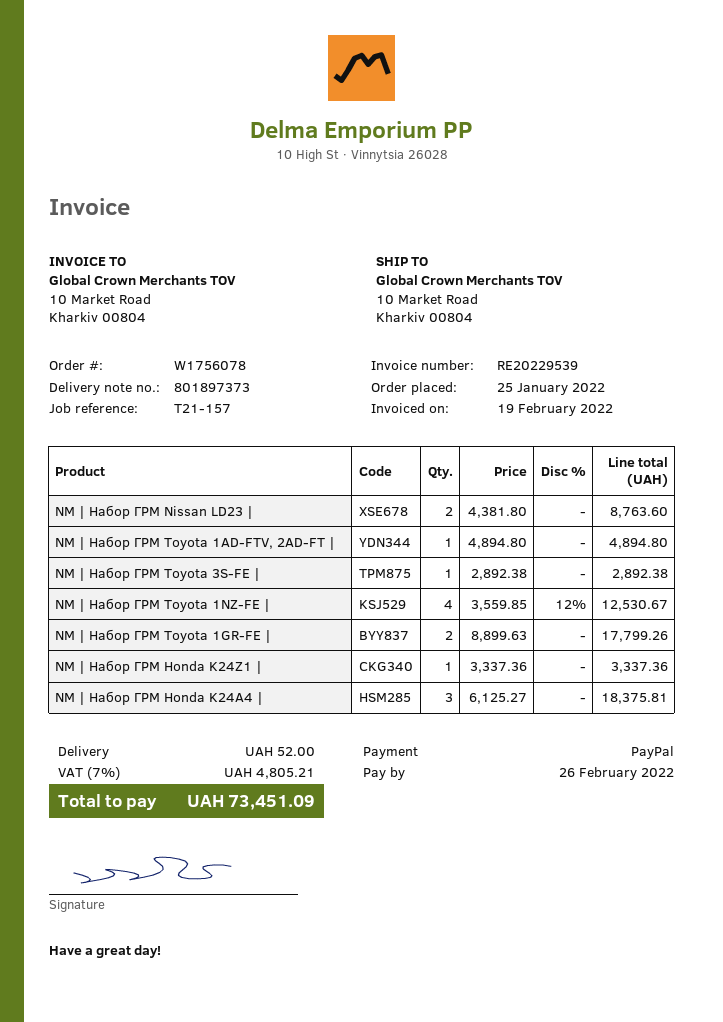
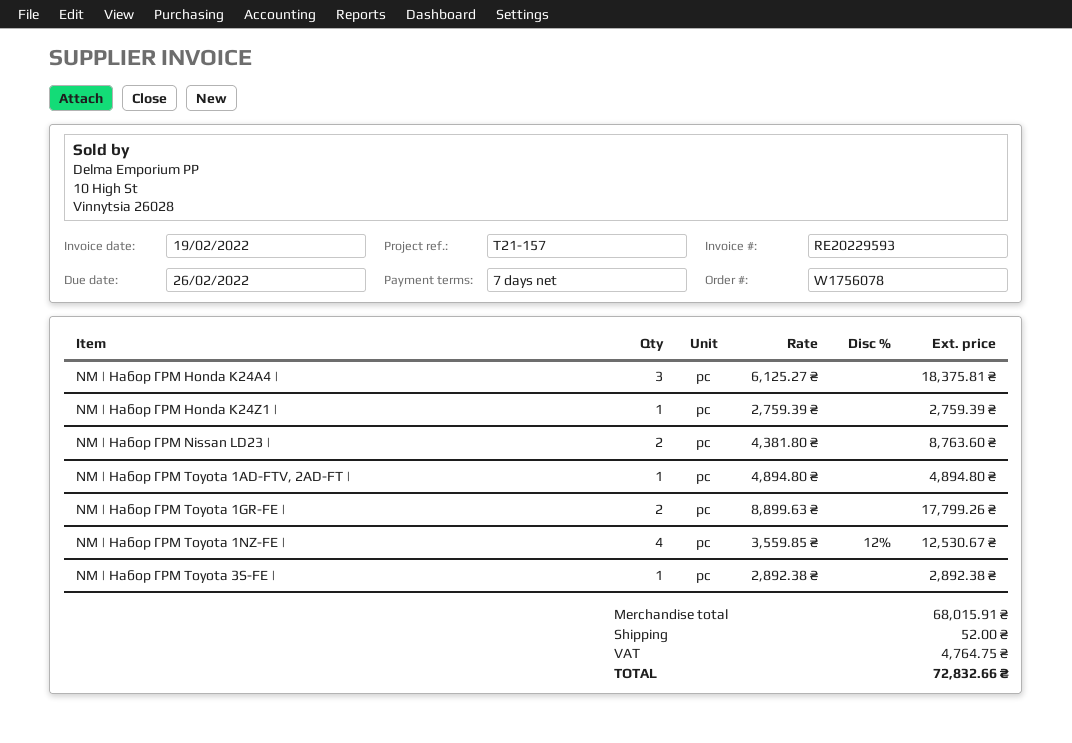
invoice number: RE20229539 -> RE20229593
NM | Набор ГРМ Honda K24Z1 |: 1 x 3337.36 = 3337.36 -> 1 x 2759.39 = 2759.39
tax: 4805.21 -> 4764.75
total: 73451.09 -> 72832.66

